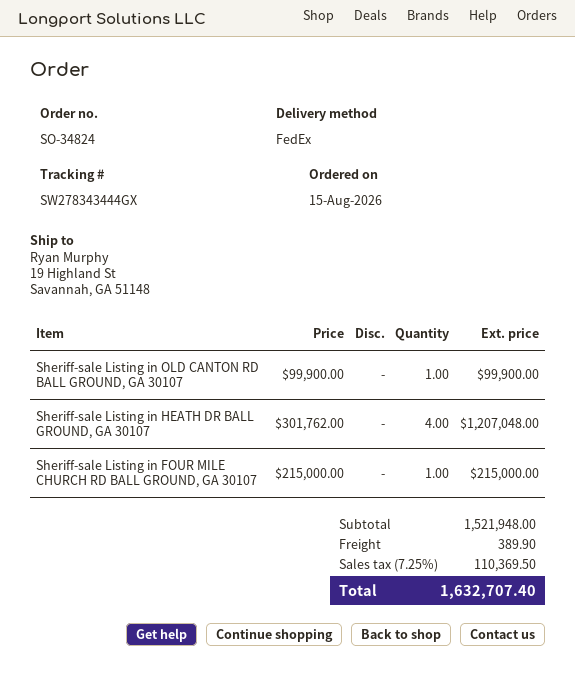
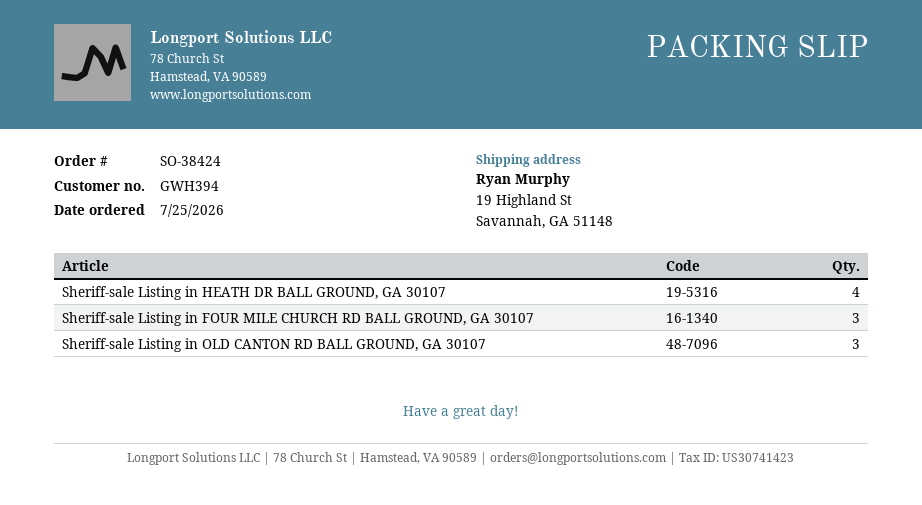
order number: SO-34824 -> SO-38424
order date: 2026-08-15 -> 2026-07-25
Sheriff-sale Listing in OLD CANTON RD BALL GROUND, GA 30107: 1 -> 3
Sheriff-sale Listing in FOUR MILE CHURCH RD BALL GROUND, GA 30107: 1 -> 3

